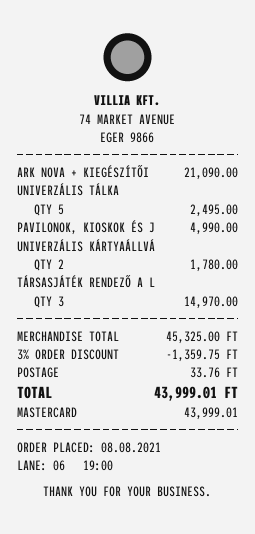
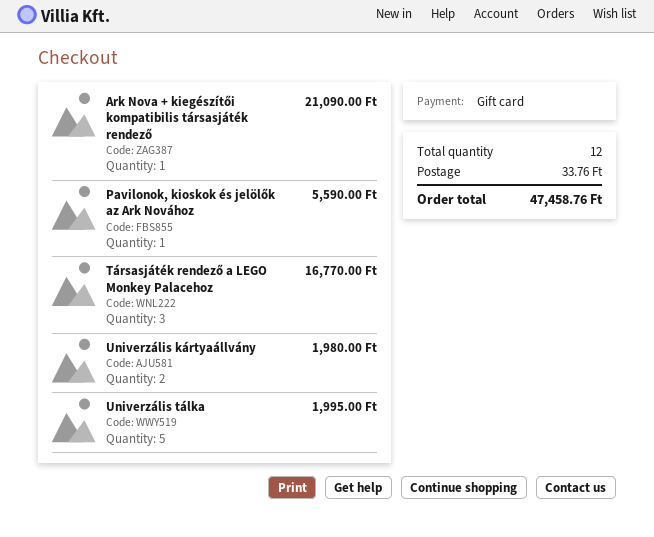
payment method: Mastercard -> gift card
UNIVERZÁLIS TÁLKA: 5 for 2495.00 -> 5 for 1995.00
PAVILONOK, KIOSKOK ÉS J: 1 for 4990.00 -> 1 for 5590.00
UNIVERZÁLIS KÁRTYAÁLLVÁ: 2 for 1780.00 -> 2 for 1980.00
TÁRSASJÁTÉK RENDEZŐ A L: 3 for 14970.00 -> 3 for 16770.00
discount: 3% = 1359.75 -> none
total: 43999.01 -> 47458.76

